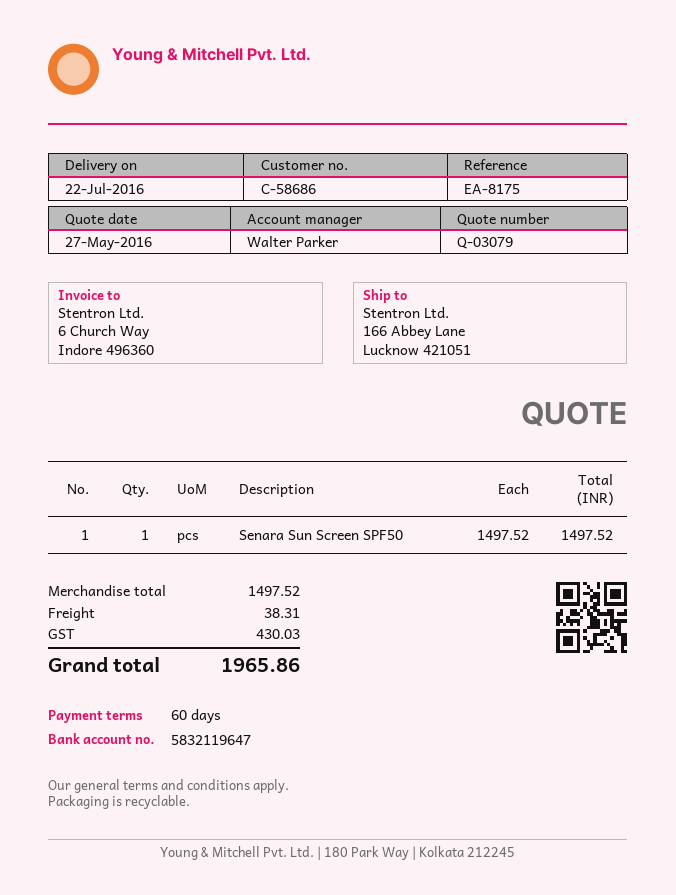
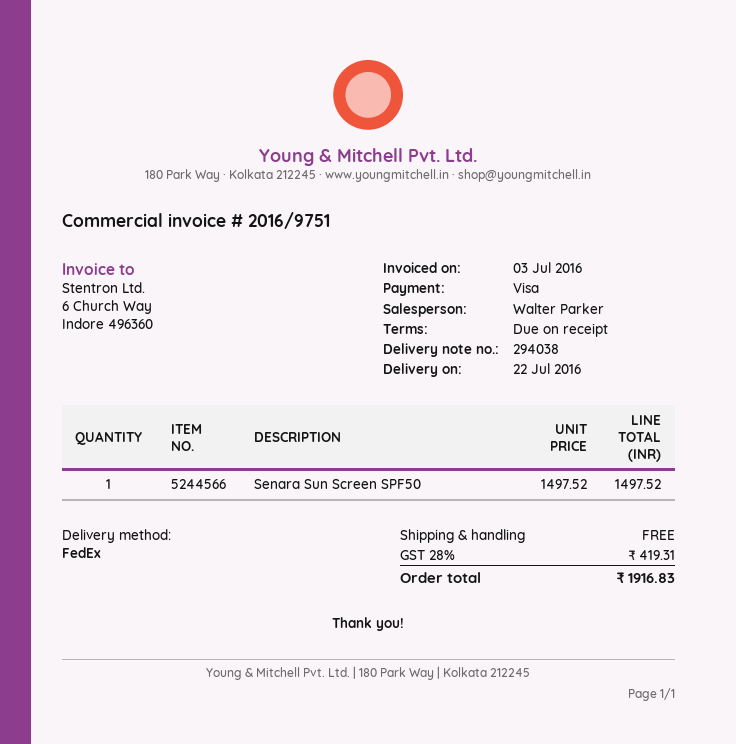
payment terms: 60 days -> on receipt
shipping: 38.31 -> 0.00
tax: 430.03 -> 419.31
total: 1965.86 -> 1916.83

